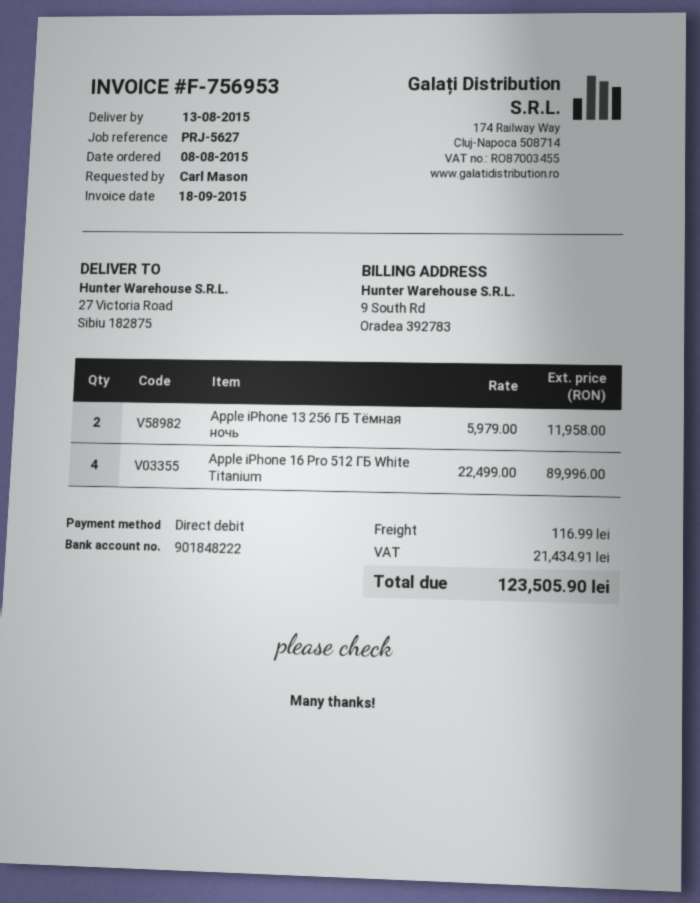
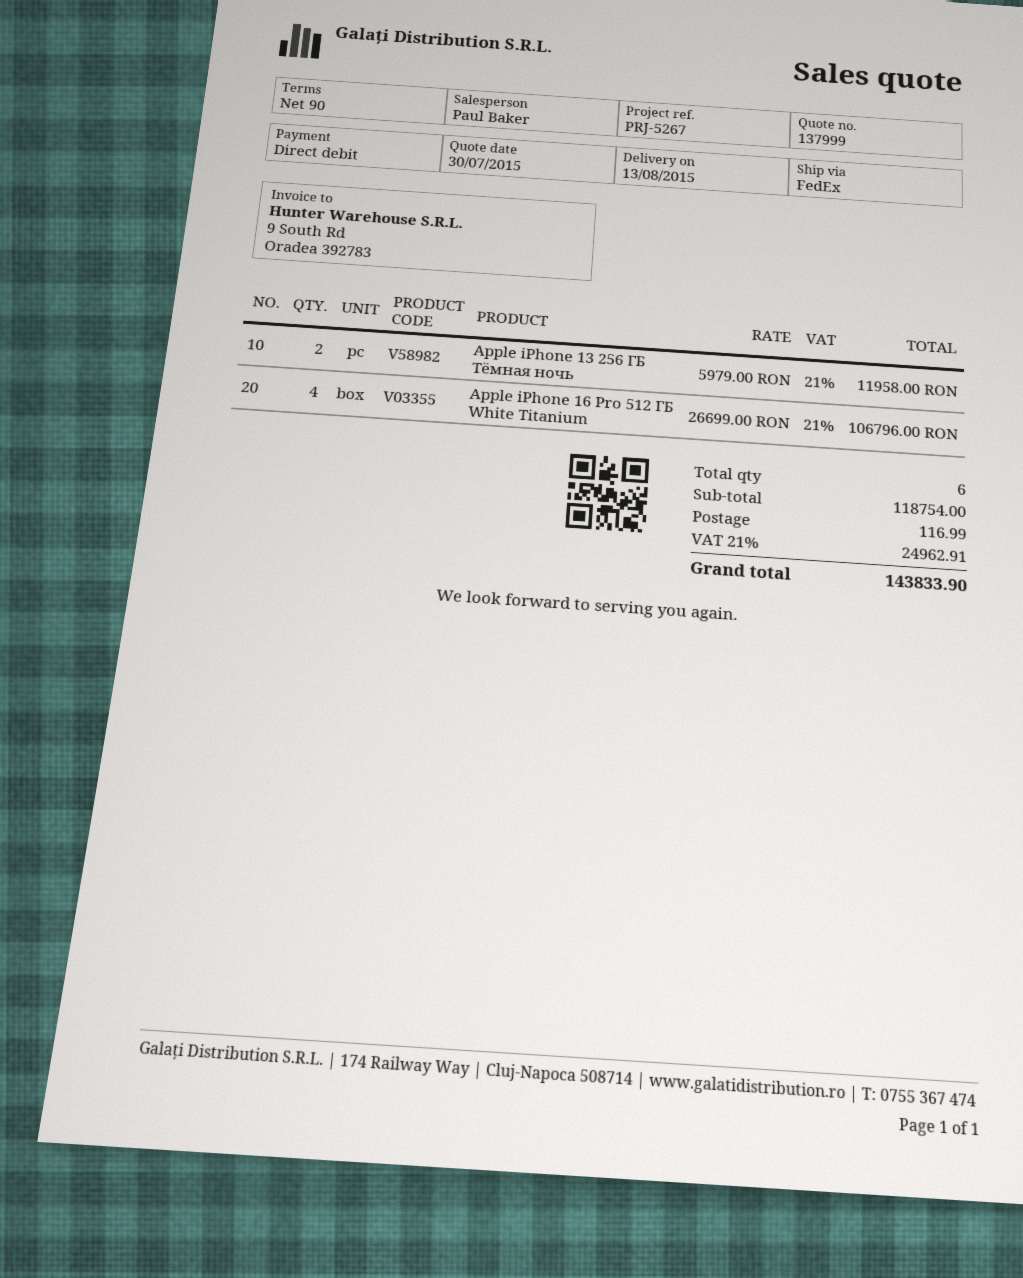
reference: PRJ-5627 -> PRJ-5267
Apple iPhone 16 Pro 512 ГБ White Titanium: 4 x 22499.00 = 89996.00 -> 4 x 26699.00 = 106796.00
tax: 21434.91 -> 24962.91
total: 123505.90 -> 143833.90

